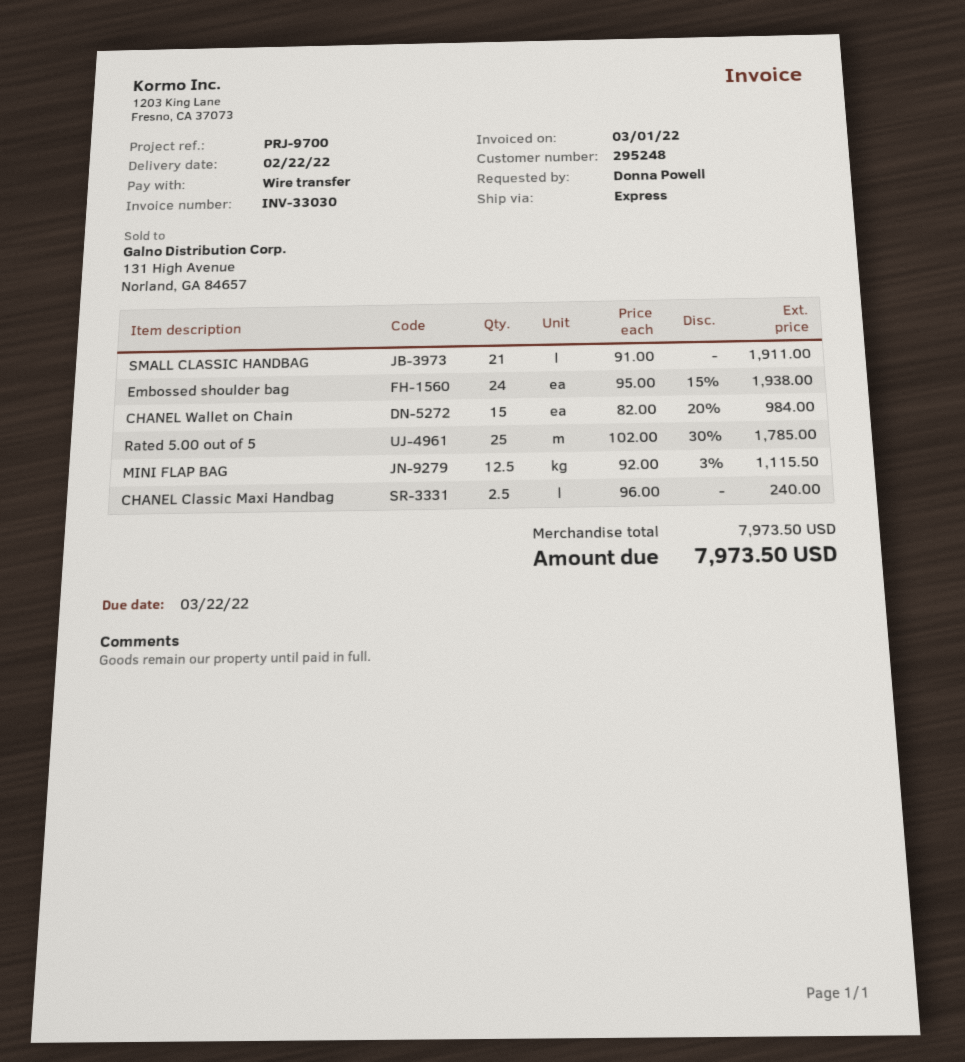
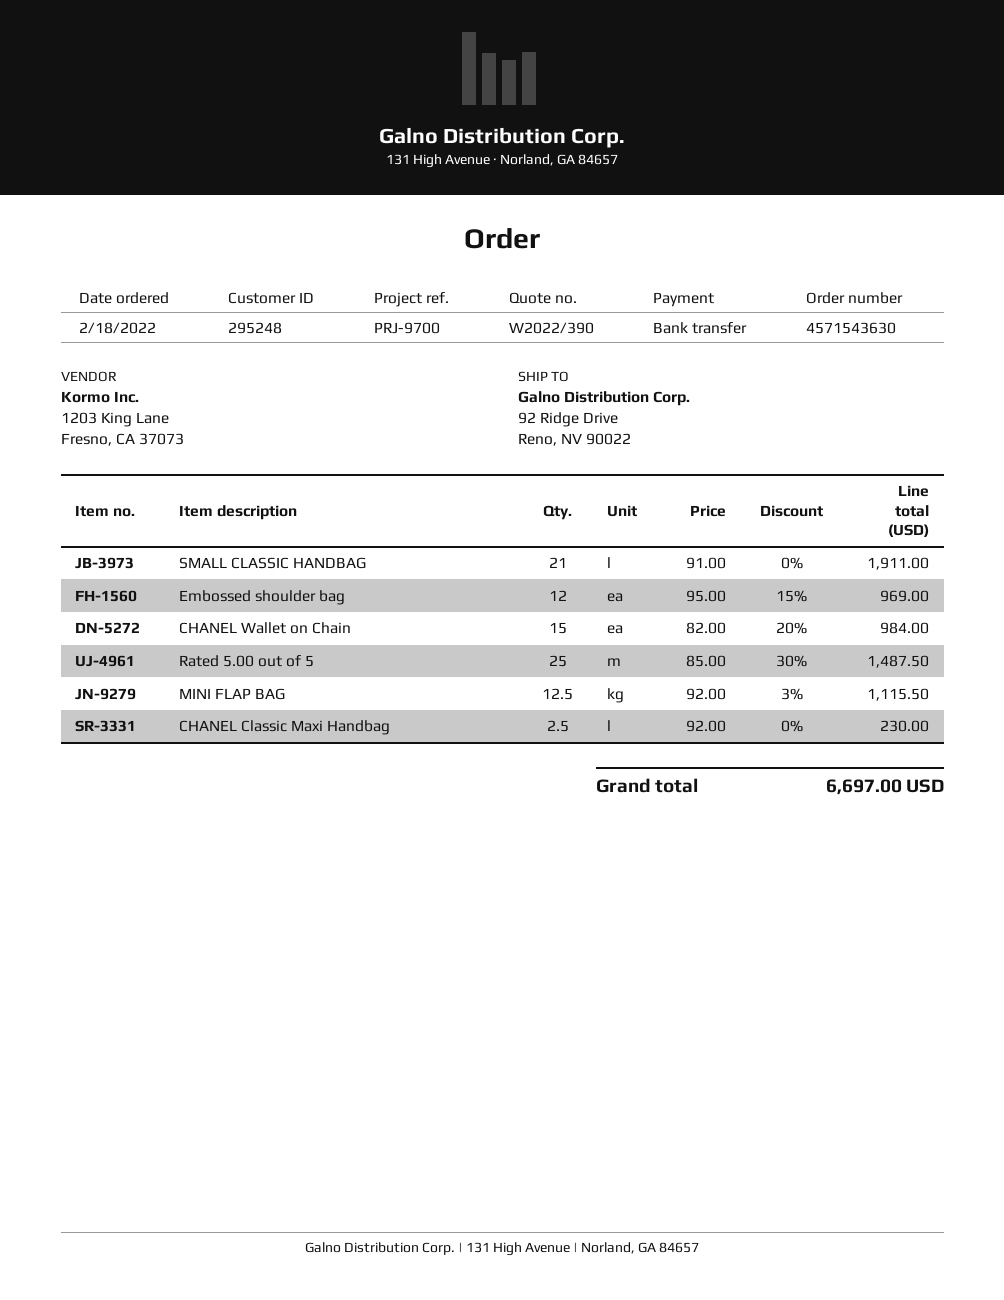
Embossed shoulder bag: 24 x 95.00 - 15% = 1938.00 -> 12 x 95.00 - 15% = 969.00
Rated 5.00 out of 5: 25 x 102.00 - 30% = 1785.00 -> 25 x 85.00 - 30% = 1487.50
CHANEL Classic Maxi Handbag: 2.5 x 96.00 = 240.00 -> 2.5 x 92.00 = 230.00
total: 7973.50 -> 6697.00

